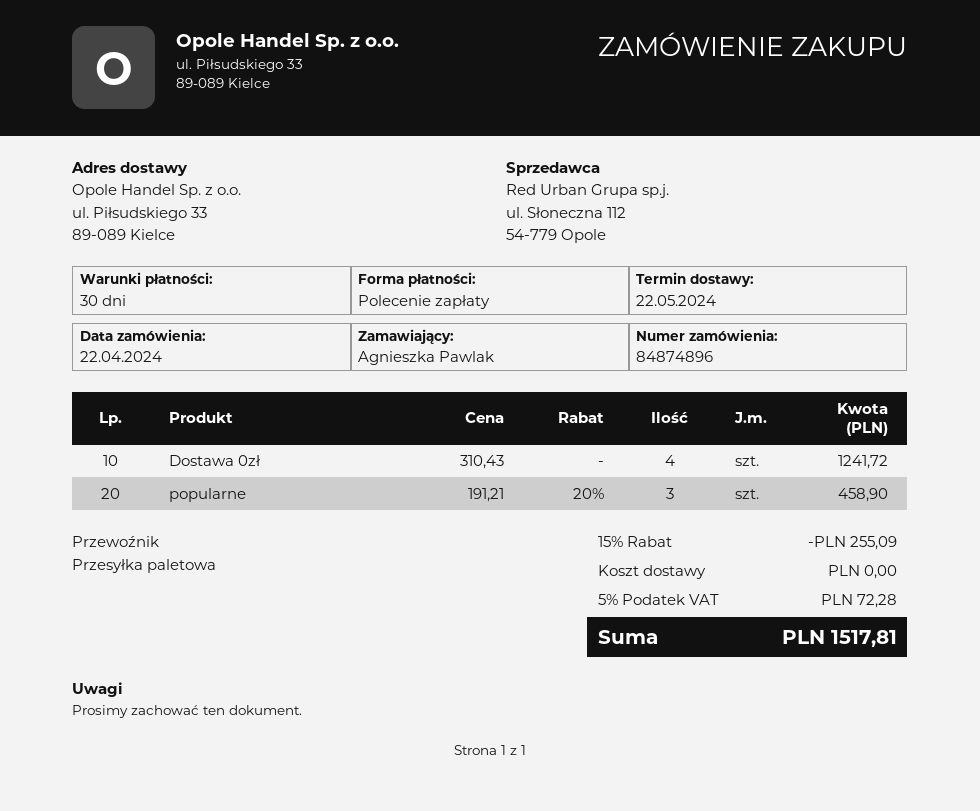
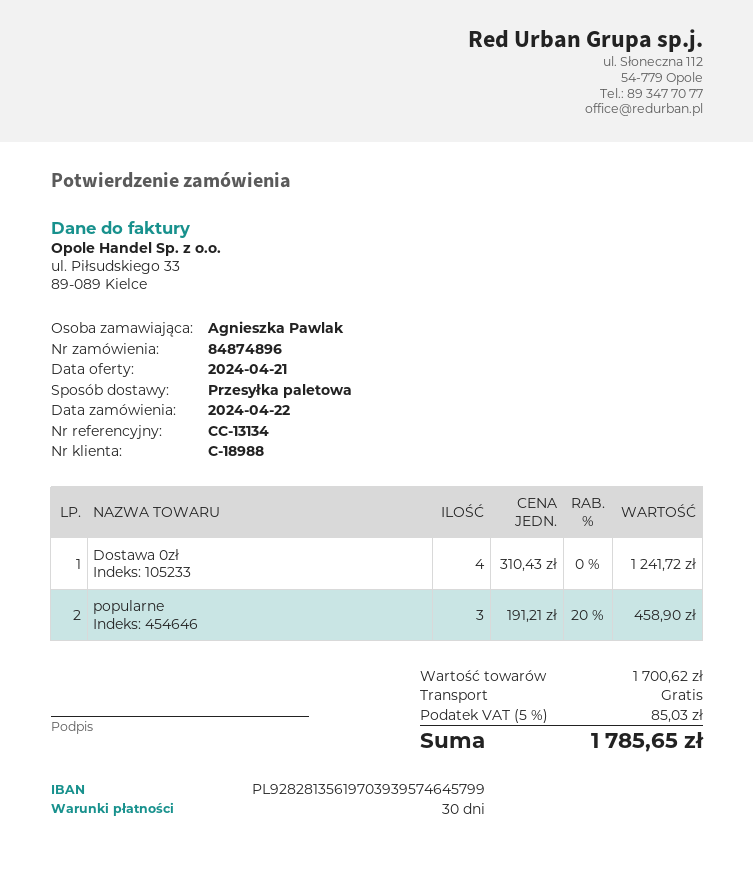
discount: 15% = 255.09 -> none
tax: 5% = 72.28 -> 5% = 85.03
total: 1517.81 -> 1785.65

